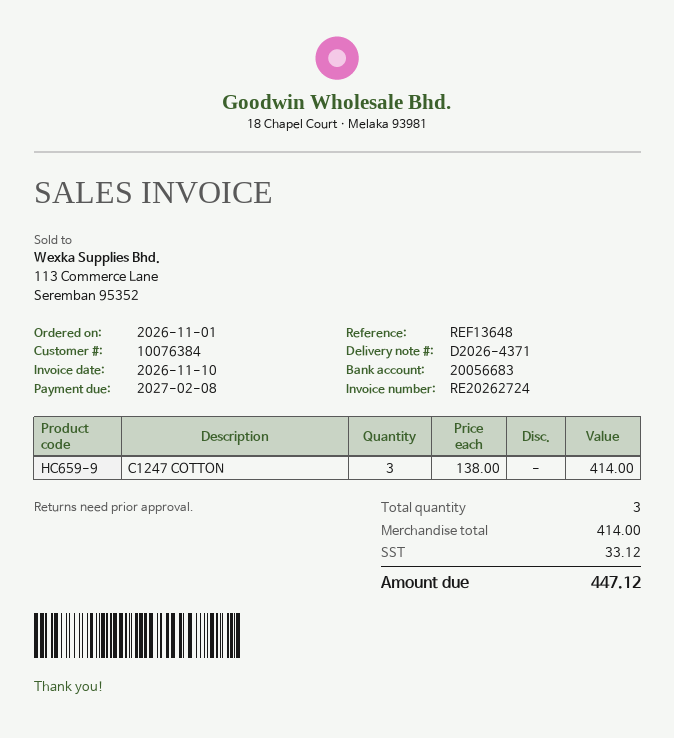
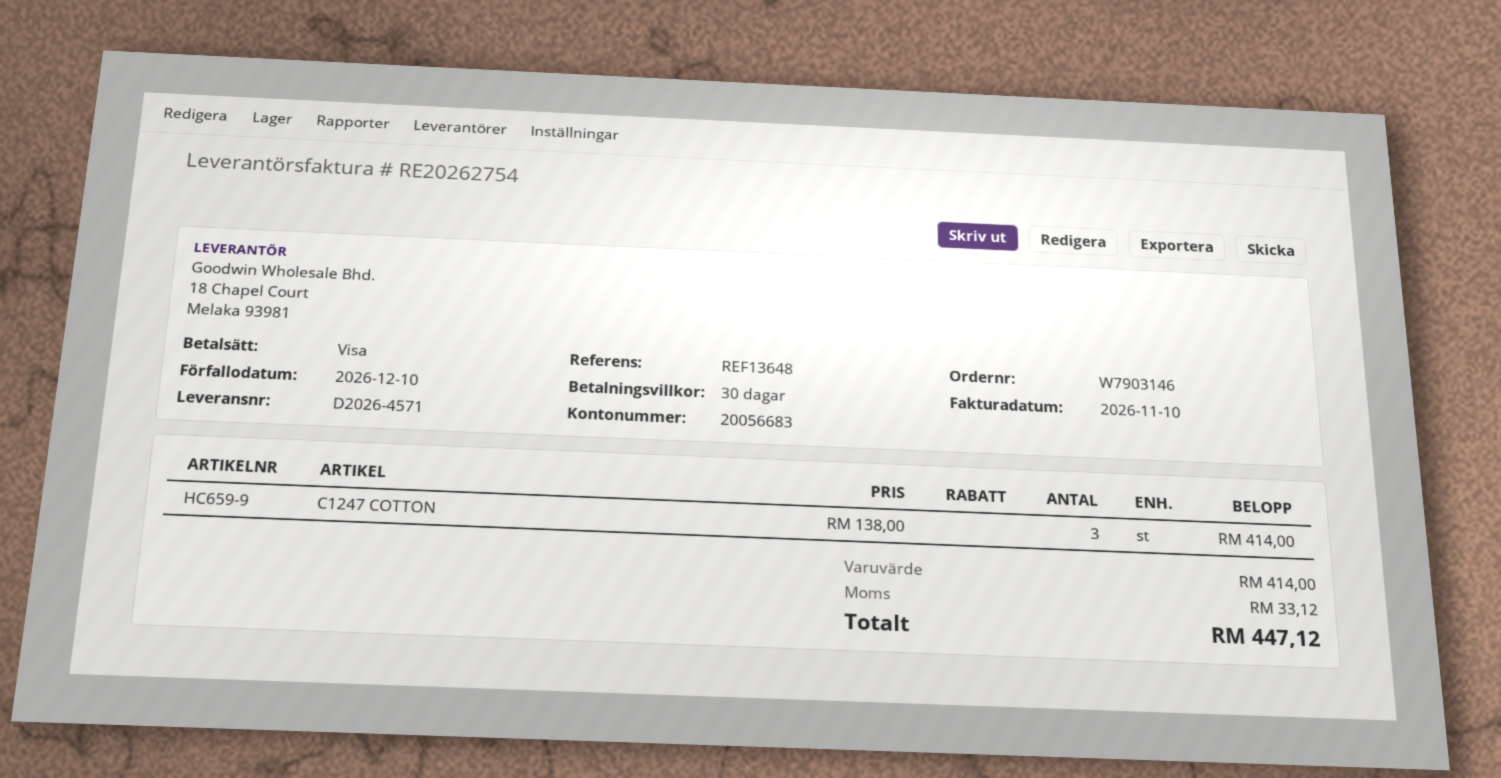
delivery note number: D2026-4371 -> D2026-4571
invoice number: RE20262724 -> RE20262754
due date: 2027-02-08 -> 2026-12-10

